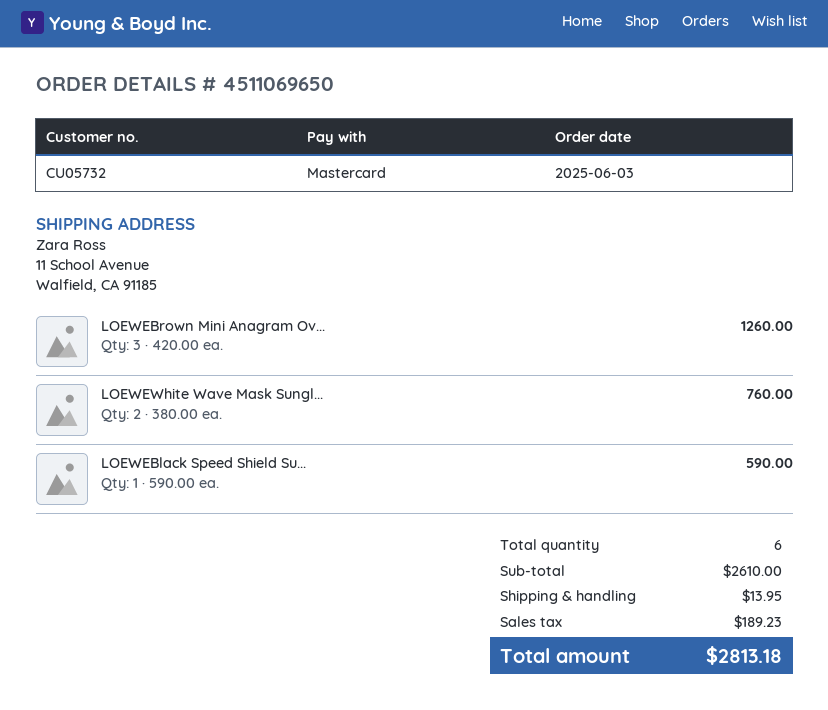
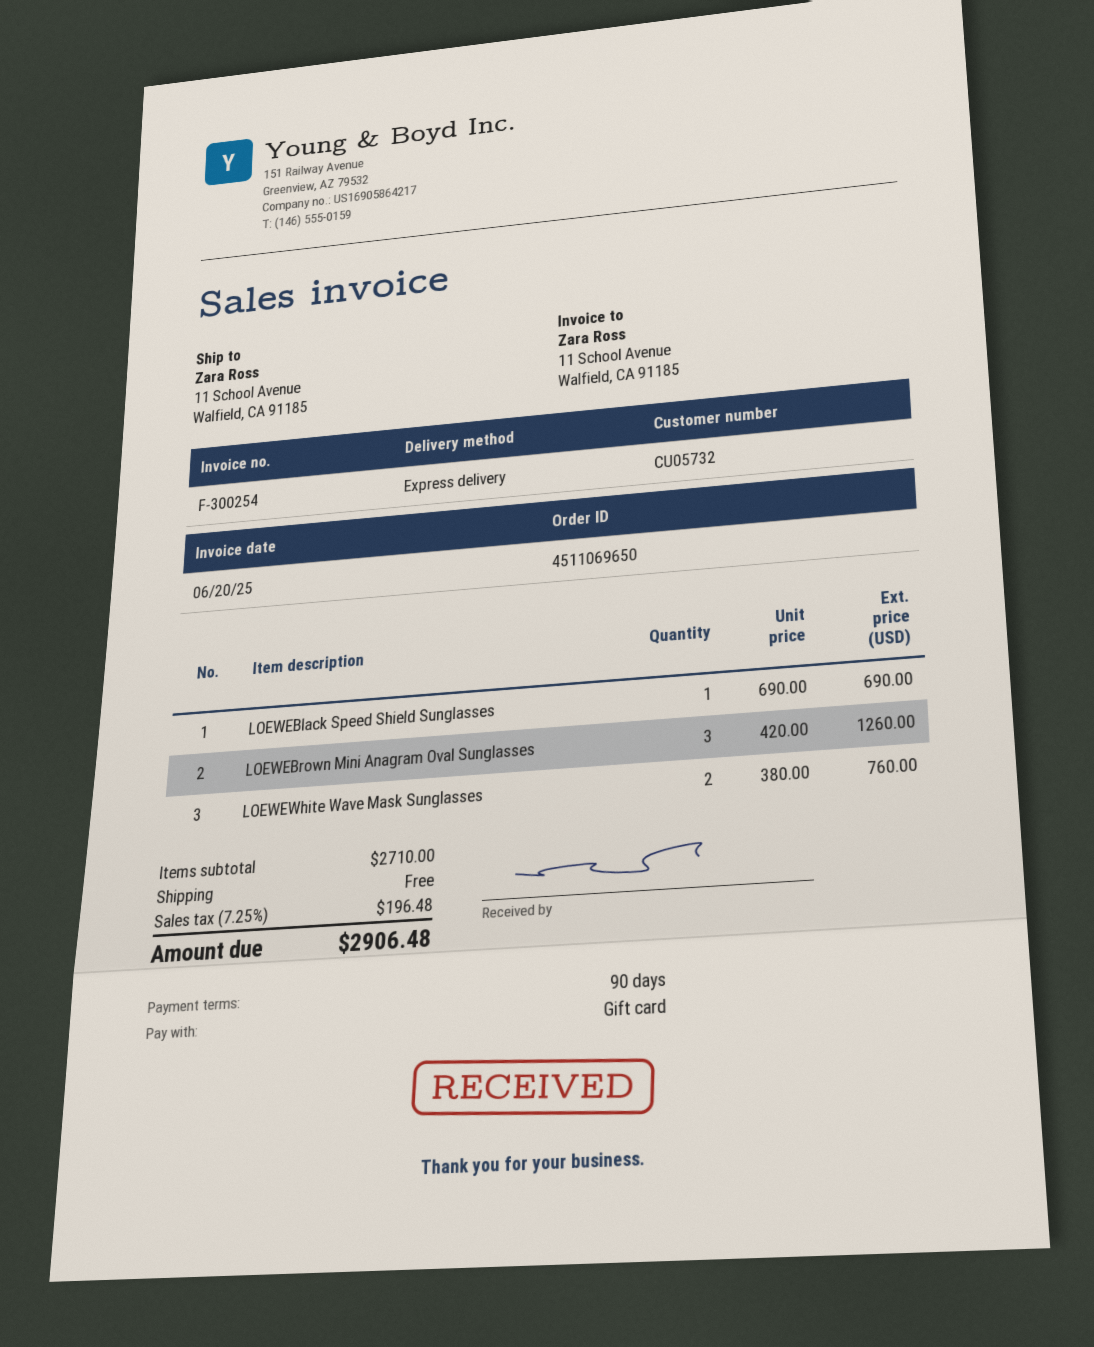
payment method: Mastercard -> gift card
LOEWEBlack Speed Shield Su...: 1 x 590.00 = 590.00 -> 1 x 690.00 = 690.00
subtotal: 2610.00 -> 2710.00
shipping: 13.95 -> 0.00
tax: 189.23 -> 196.48
total: 2813.18 -> 2906.48

